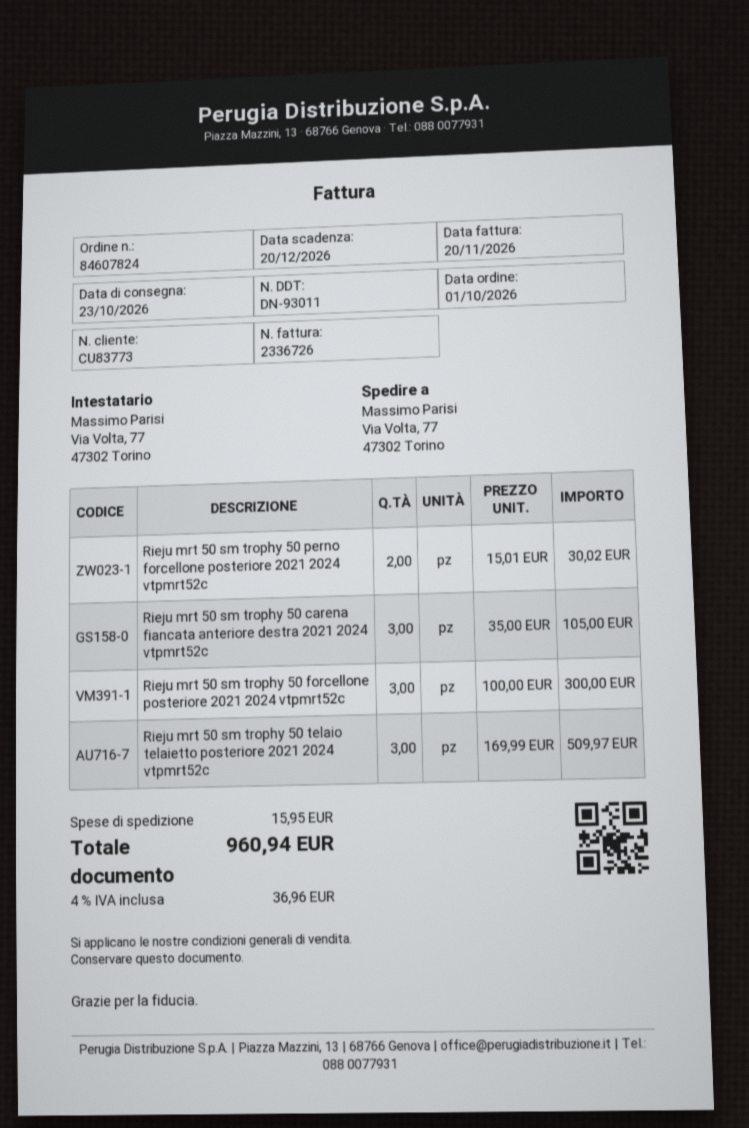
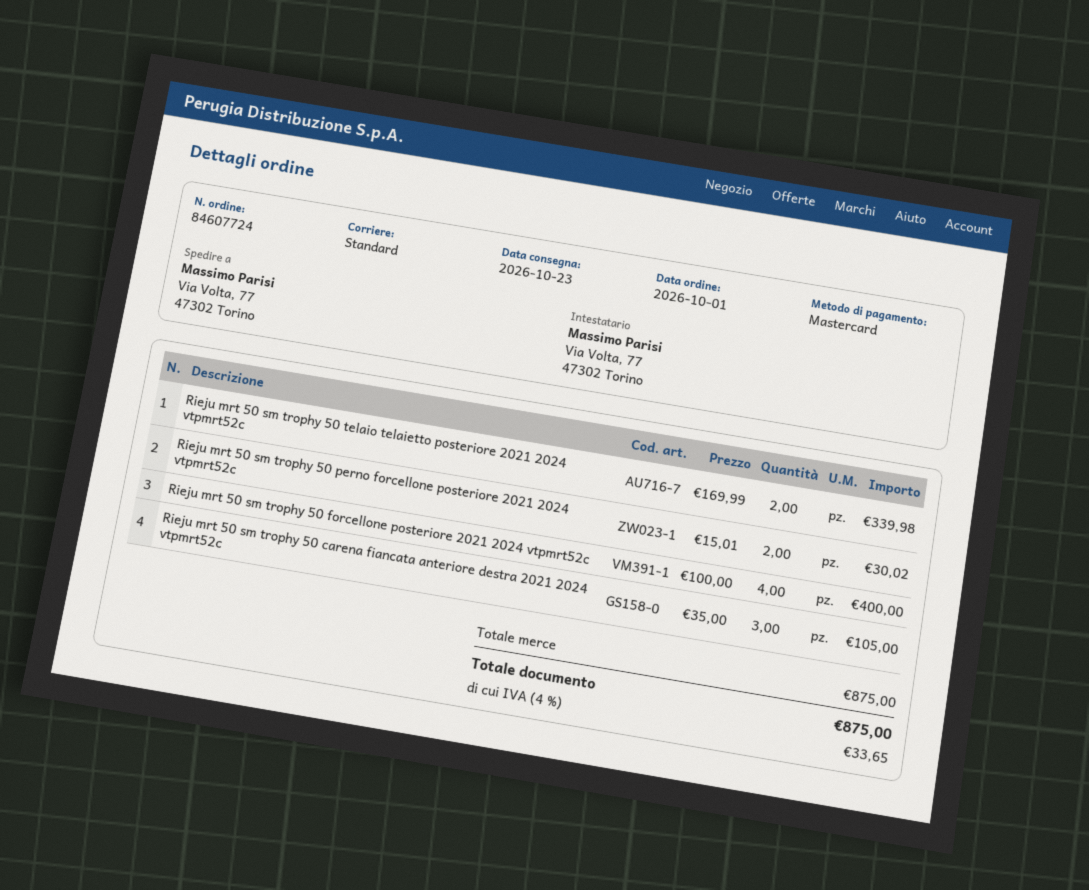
order number: 84607824 -> 84607724
Rieju mrt 50 sm trophy 50 forcellone posteriore 2021 2024 vtpmrt52c: 3 x 100.00 = 300.00 -> 4 x 100.00 = 400.00
Rieju mrt 50 sm trophy 50 telaio telaietto posteriore 2021 2024 vtpmrt52c: 3 x 169.99 = 509.97 -> 2 x 169.99 = 339.98
shipping: 15.95 -> none
tax: 4% = 36.96 -> 4% = 33.65
total: 960.94 -> 875.00

